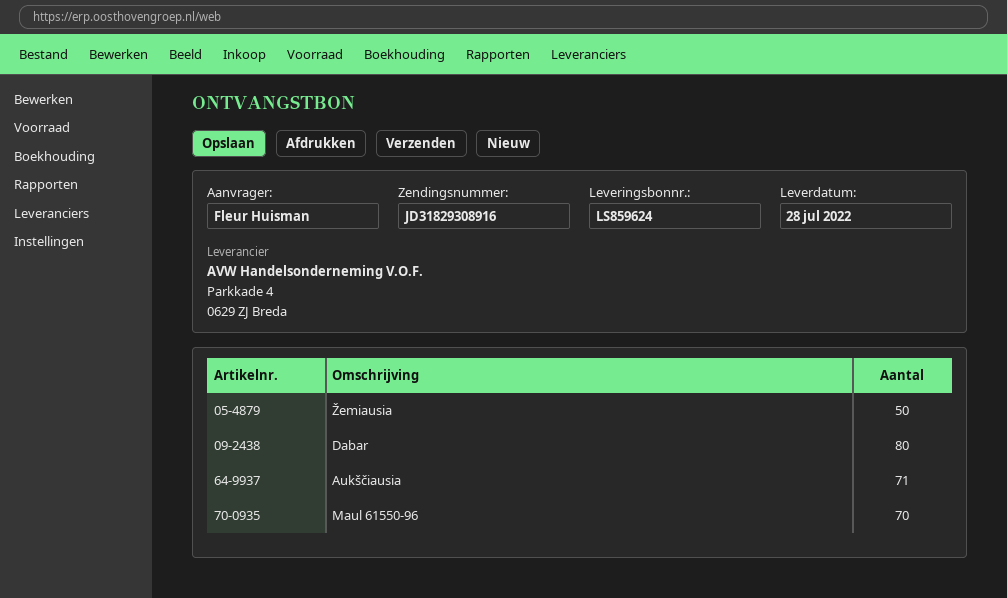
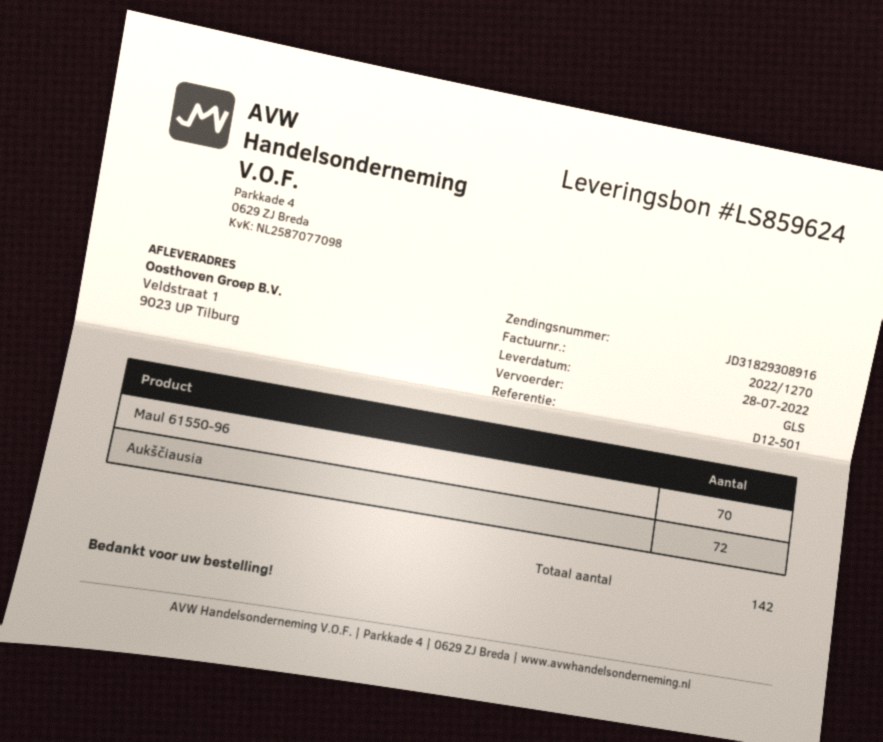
Žemiausia: 50 -> none
Dabar: 80 -> none
Aukščiausia: 71 -> 72

